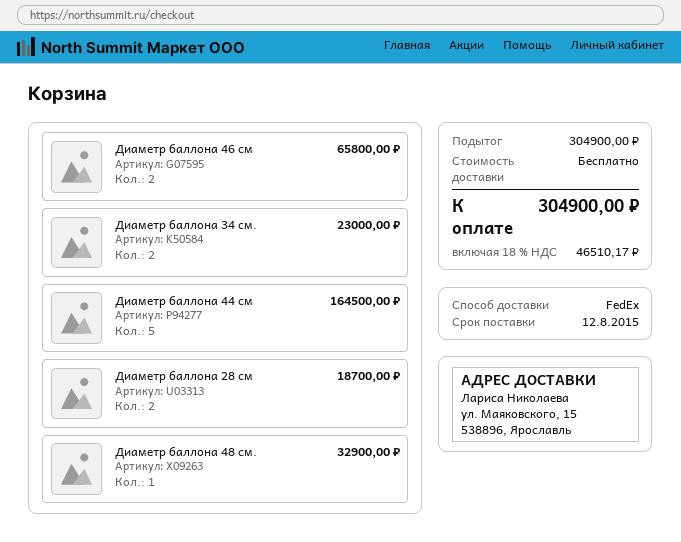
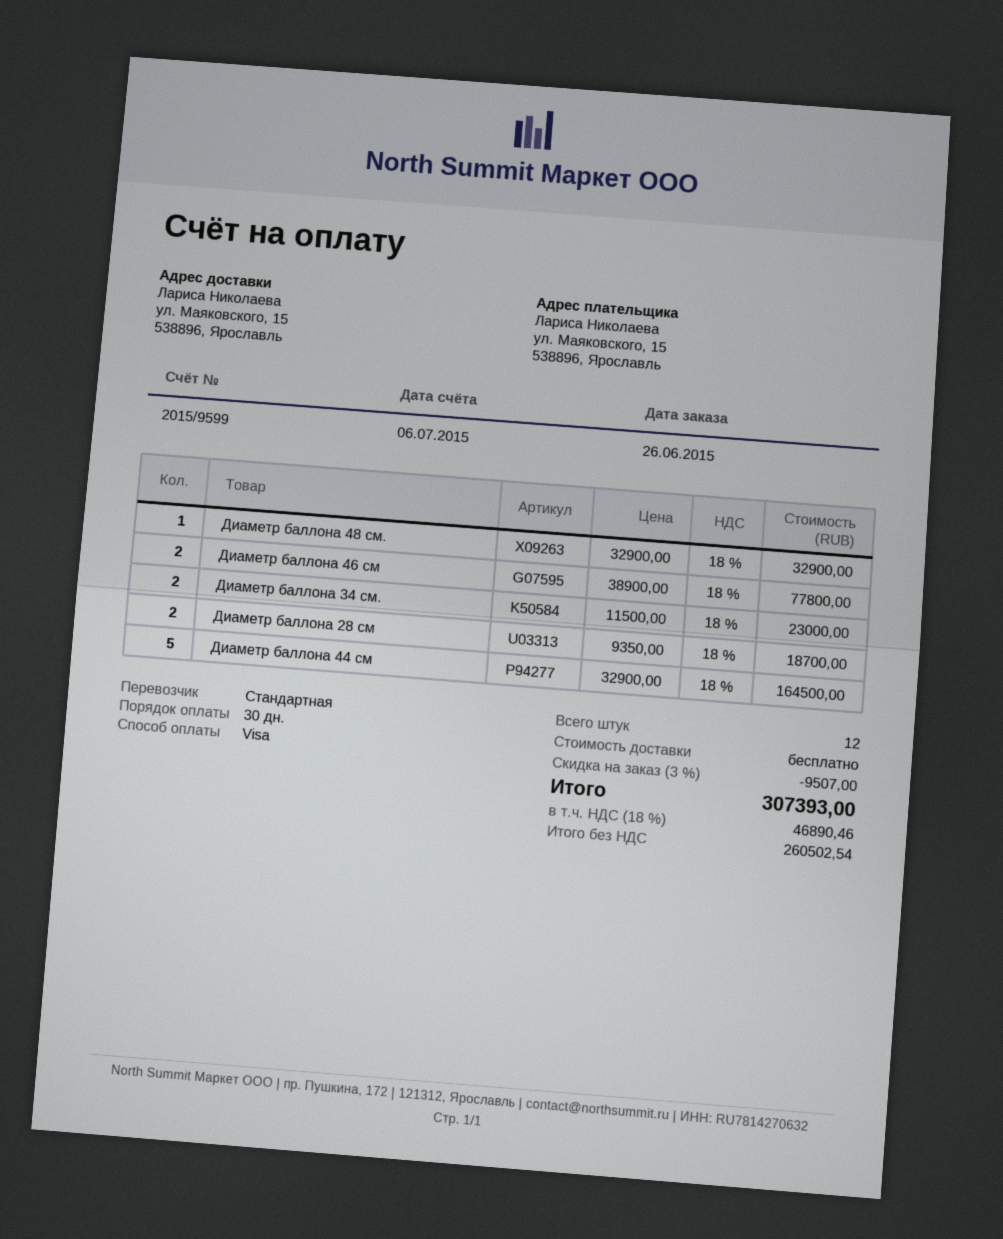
shipping method: FedEx -> standard
Диаметр баллона 46 см: 2 for 65800.00 -> 2 for 77800.00
discount: none -> 3% = 9507.00
tax: 18% = 46510.17 -> 18% = 46890.46
total: 304900.00 -> 307393.00

